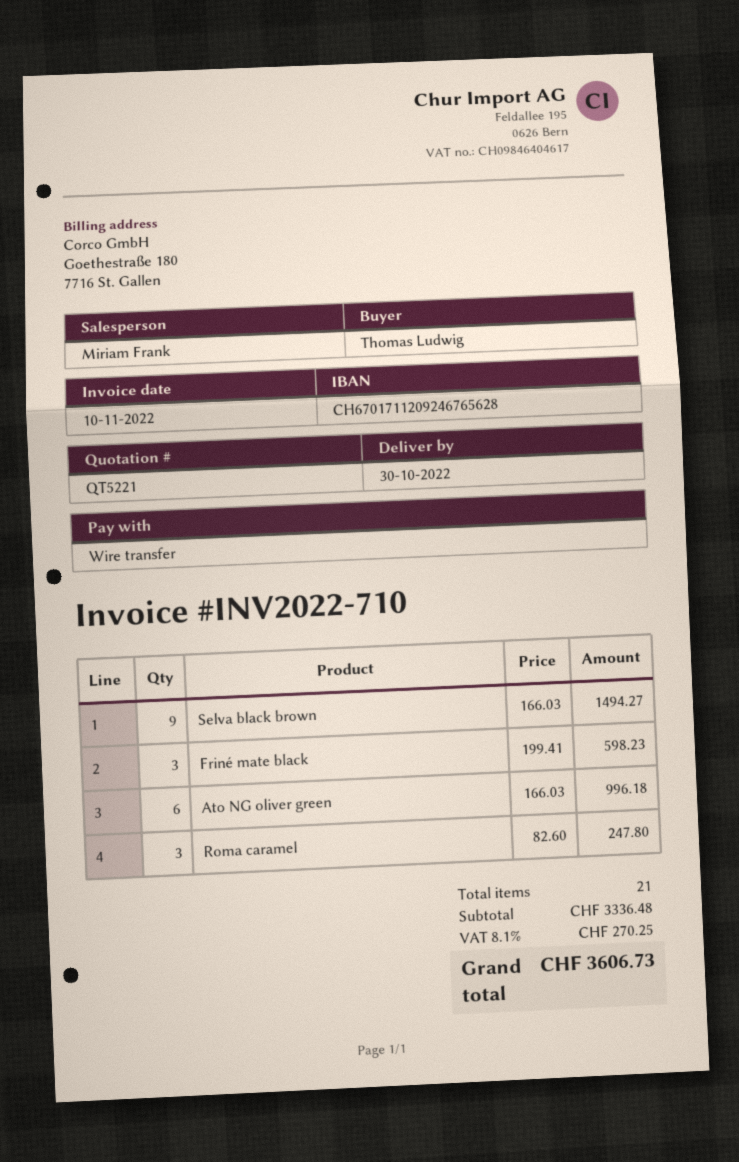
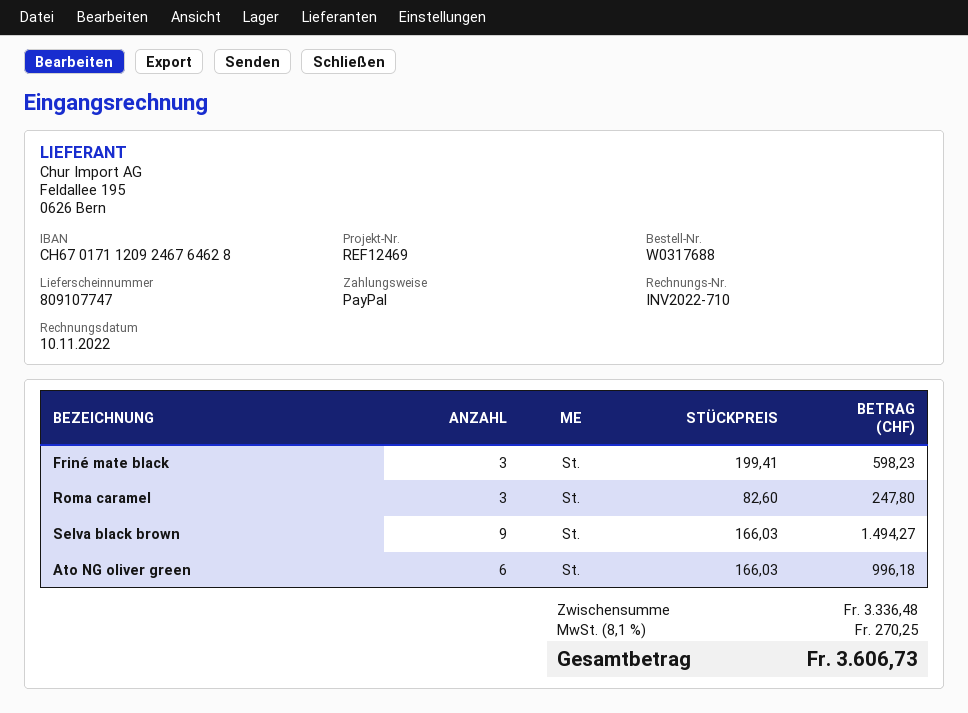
payment method: bank transfer -> PayPal
bank account: CH6701711209246765628 -> CH6701711209246764628

